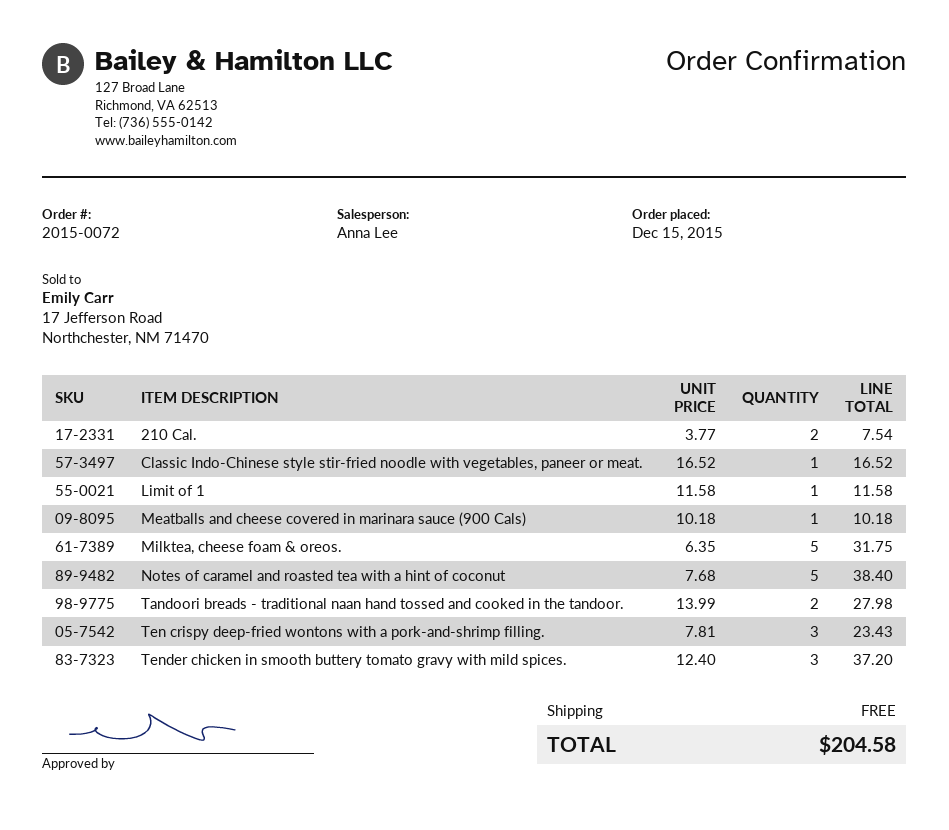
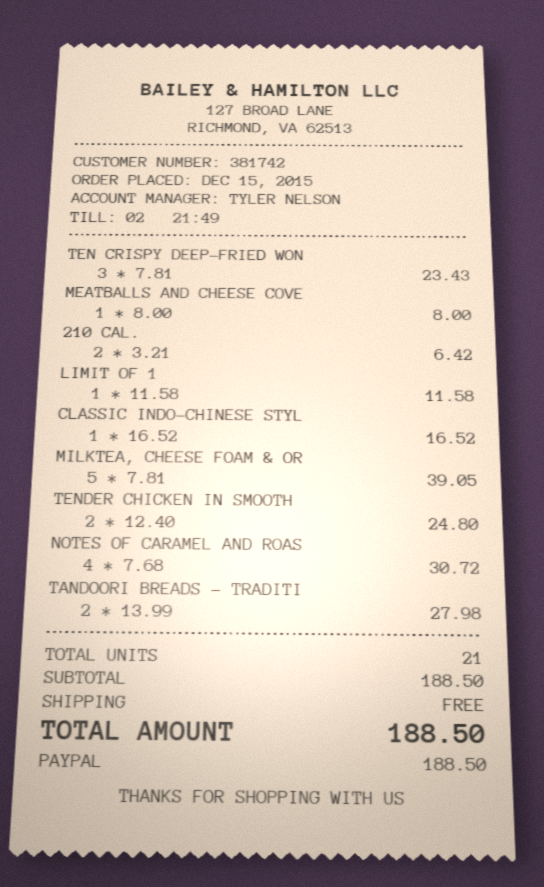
sales rep: Anna Lee -> TYLER NELSON
210 Cal.: 2 x 3.77 = 7.54 -> 2 x 3.21 = 6.42
Meatballs and cheese covered in marinara sauce (900 Cals): 1 x 10.18 = 10.18 -> 1 x 8.00 = 8.00
Milktea, cheese foam & oreos.: 5 x 6.35 = 31.75 -> 5 x 7.81 = 39.05
Notes of caramel and roasted tea with a hint of coconut: 5 x 7.68 = 38.40 -> 4 x 7.68 = 30.72
Tender chicken in smooth buttery tomato gravy with mild spices.: 3 x 12.40 = 37.20 -> 2 x 12.40 = 24.80
total: 204.58 -> 188.50

